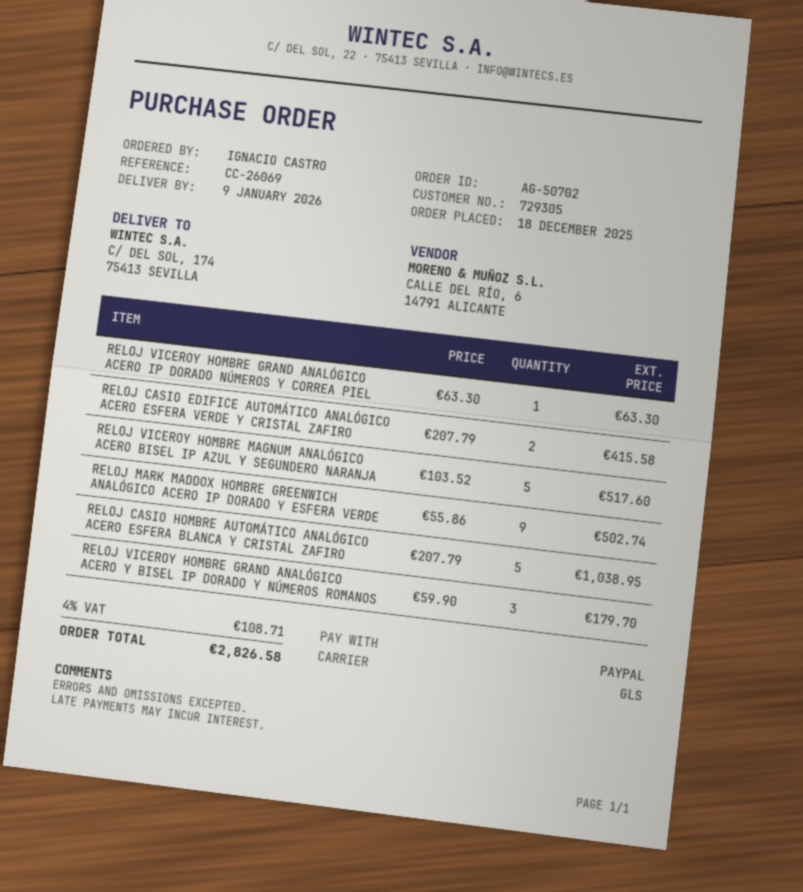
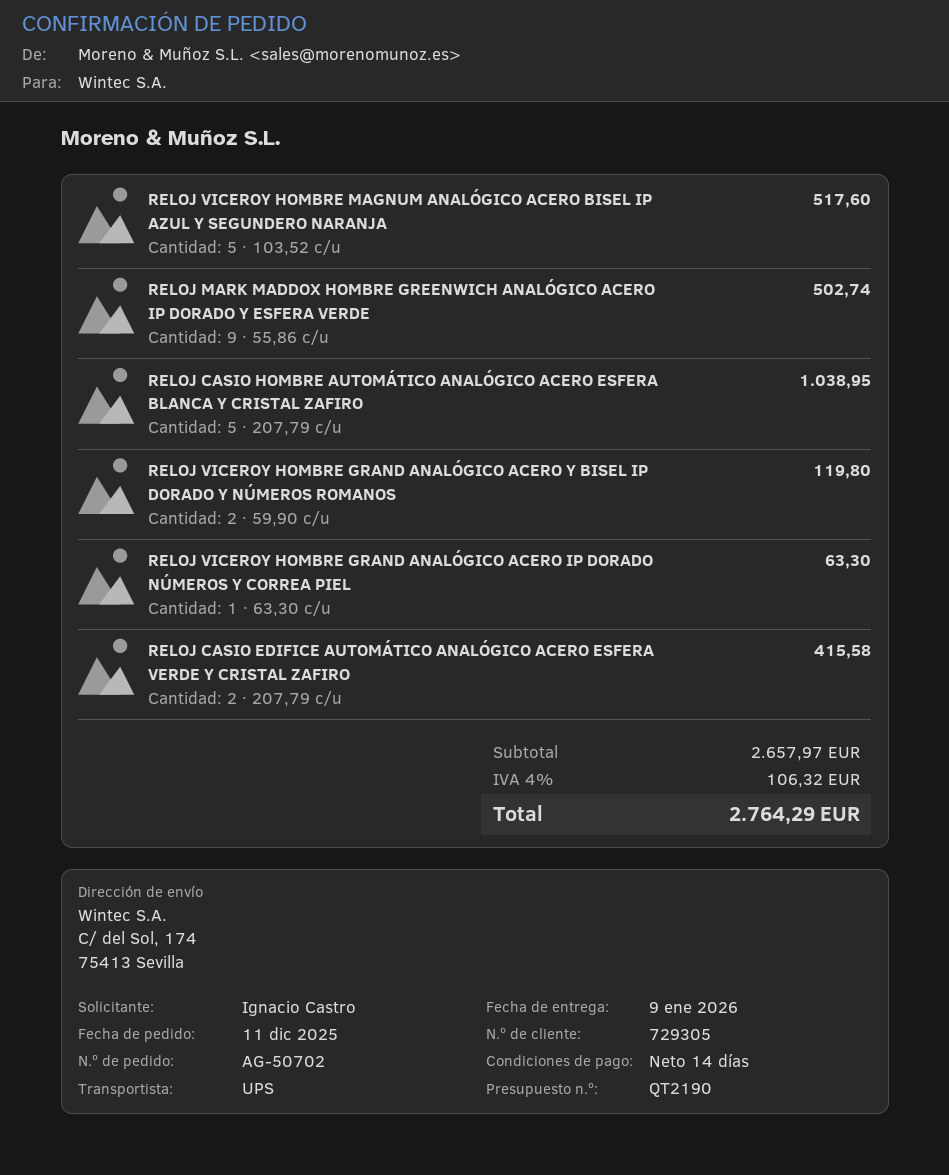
order date: 2025-12-18 -> 2025-12-11
shipping method: GLS -> UPS
RELOJ VICEROY HOMBRE GRAND ANALÓGICO ACERO Y BISEL IP DORADO Y NÚMEROS ROMANOS: 3 x 59.90 = 179.70 -> 2 x 59.90 = 119.80
tax: 4% = 108.71 -> 4% = 106.32
total: 2826.58 -> 2764.29

